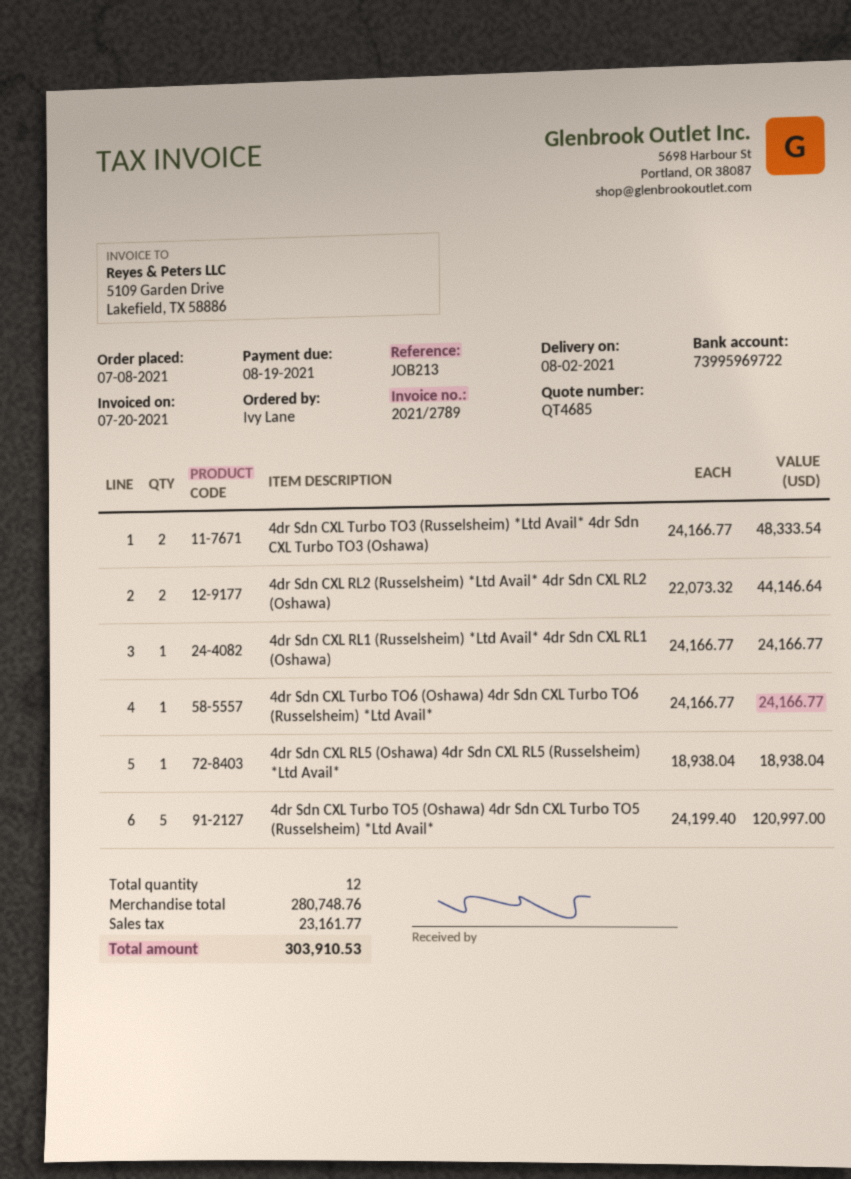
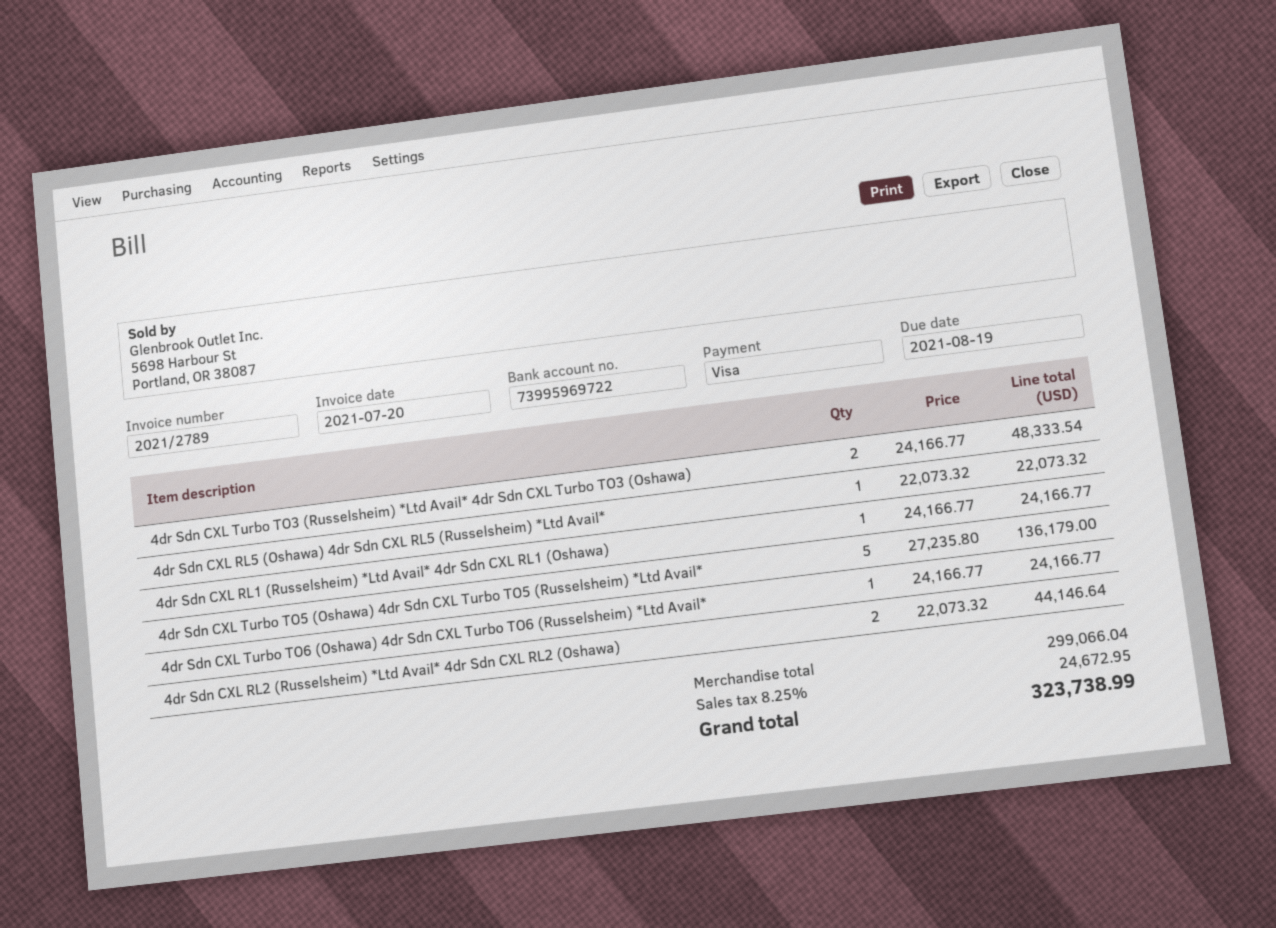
4dr Sdn CXL RL5 (Oshawa) 4dr Sdn CXL RL5 (Russelsheim) *Ltd Avail*: 1 x 18938.04 = 18938.04 -> 1 x 22073.32 = 22073.32
4dr Sdn CXL Turbo TO5 (Oshawa) 4dr Sdn CXL Turbo TO5 (Russelsheim) *Ltd Avail*: 5 x 24199.40 = 120997.00 -> 5 x 27235.80 = 136179.00
subtotal: 280748.76 -> 299066.04
tax: 23161.77 -> 24672.95
total: 303910.53 -> 323738.99

